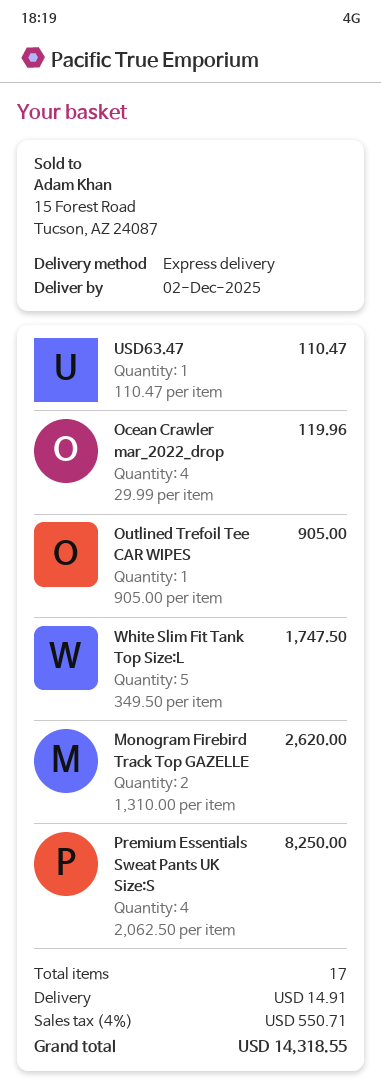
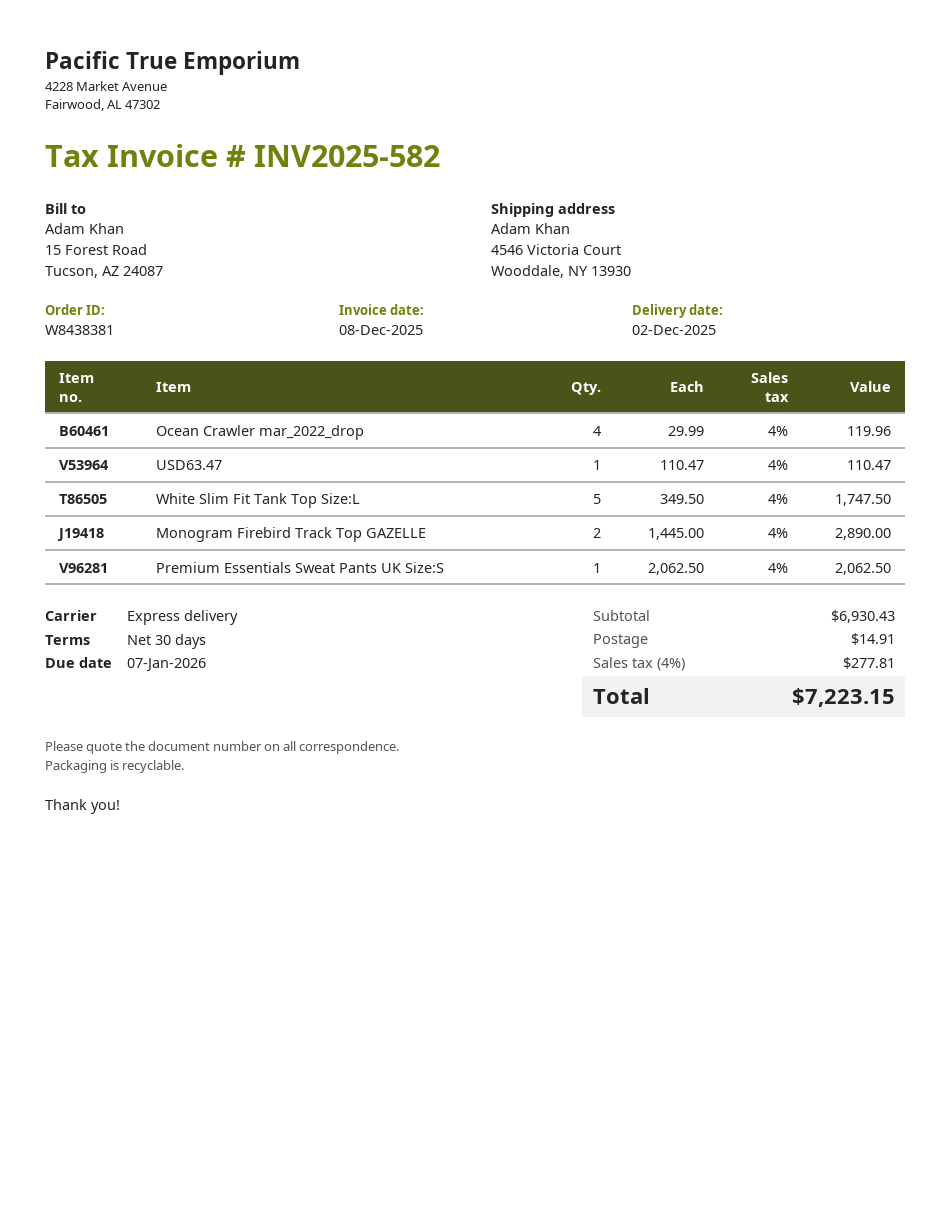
Outlined Trefoil Tee CAR WIPES: 1 x 905.00 = 905.00 -> none
Monogram Firebird Track Top GAZELLE: 2 x 1310.00 = 2620.00 -> 2 x 1445.00 = 2890.00
Premium Essentials Sweat Pants UK Size:S: 4 x 2062.50 = 8250.00 -> 1 x 2062.50 = 2062.50
tax: 4% = 550.71 -> 4% = 277.81
total: 14318.55 -> 7223.15

